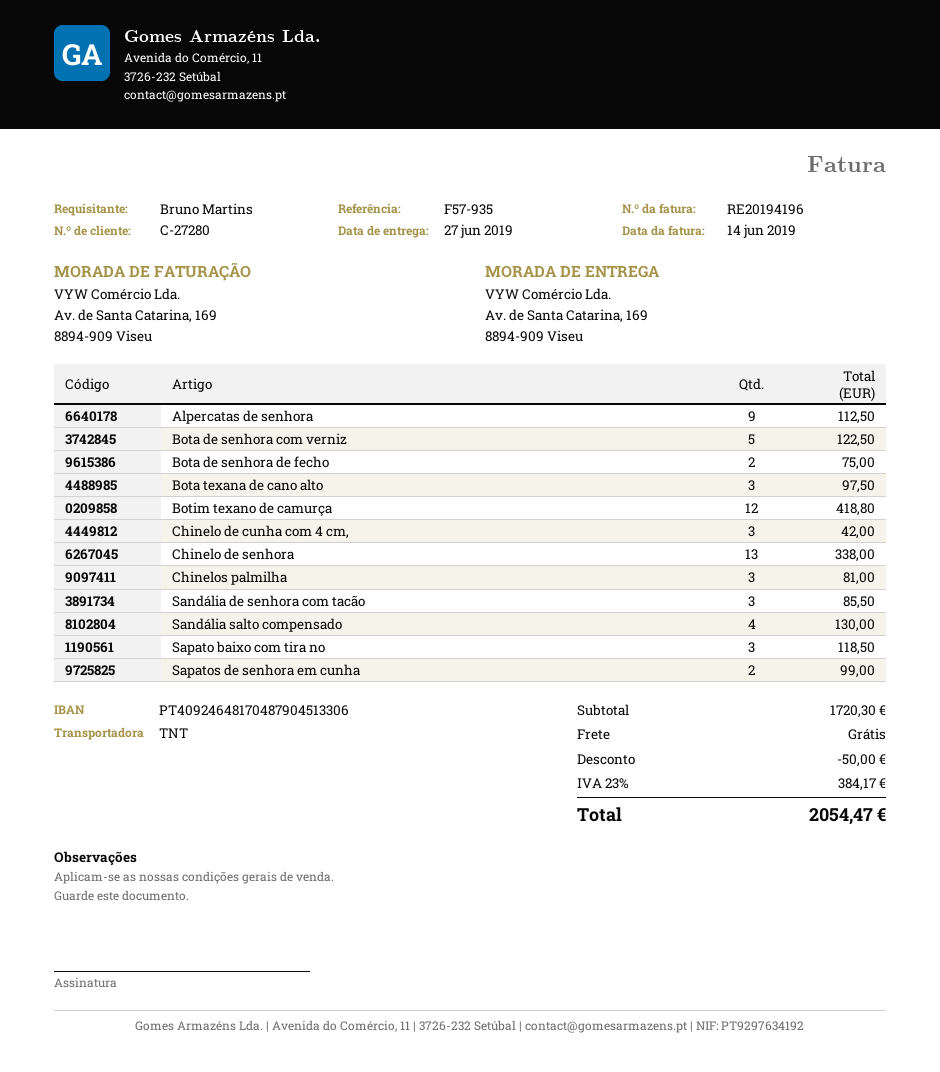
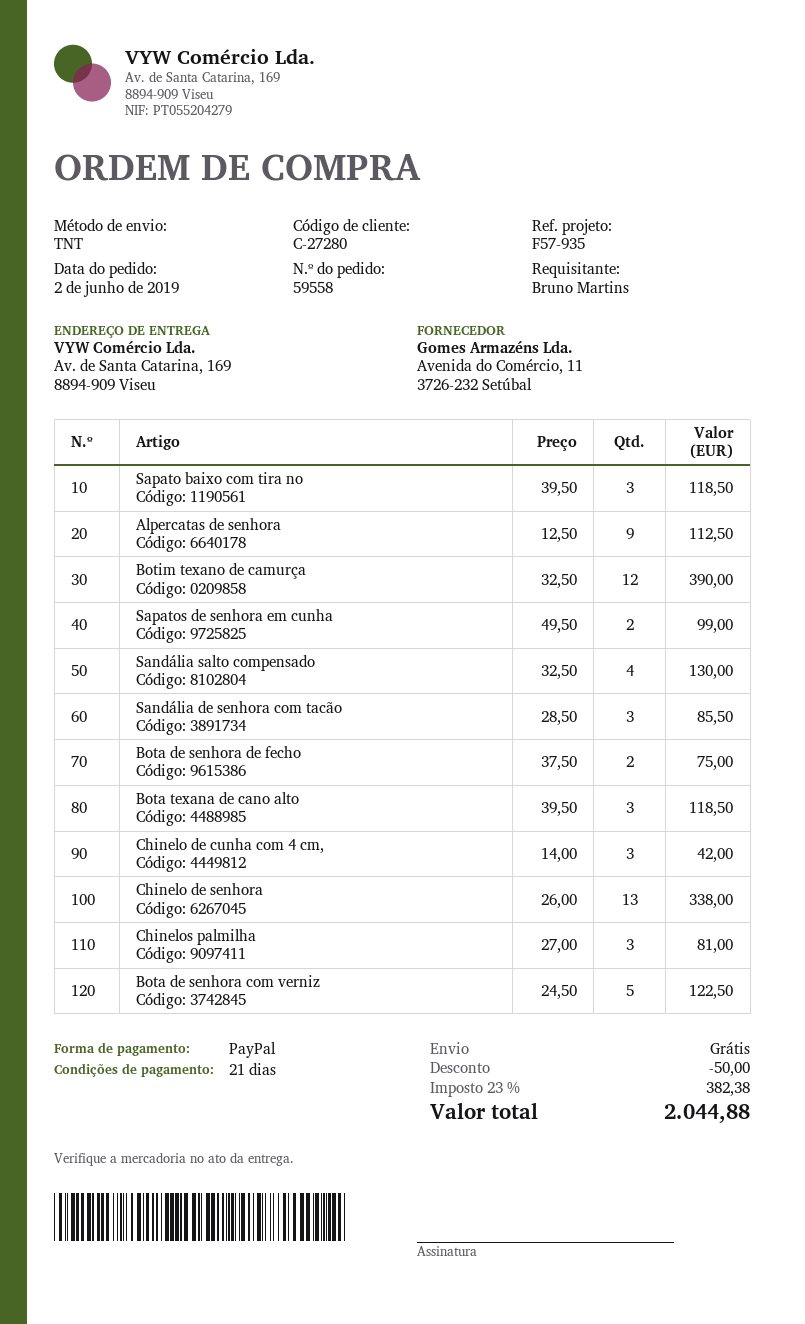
Bota texana de cano alto: 3 for 97.50 -> 3 for 118.50
Botim texano de camurça: 12 for 418.80 -> 12 for 390.00
tax: 23% = 384.17 -> 23% = 382.38
total: 2054.47 -> 2044.88

